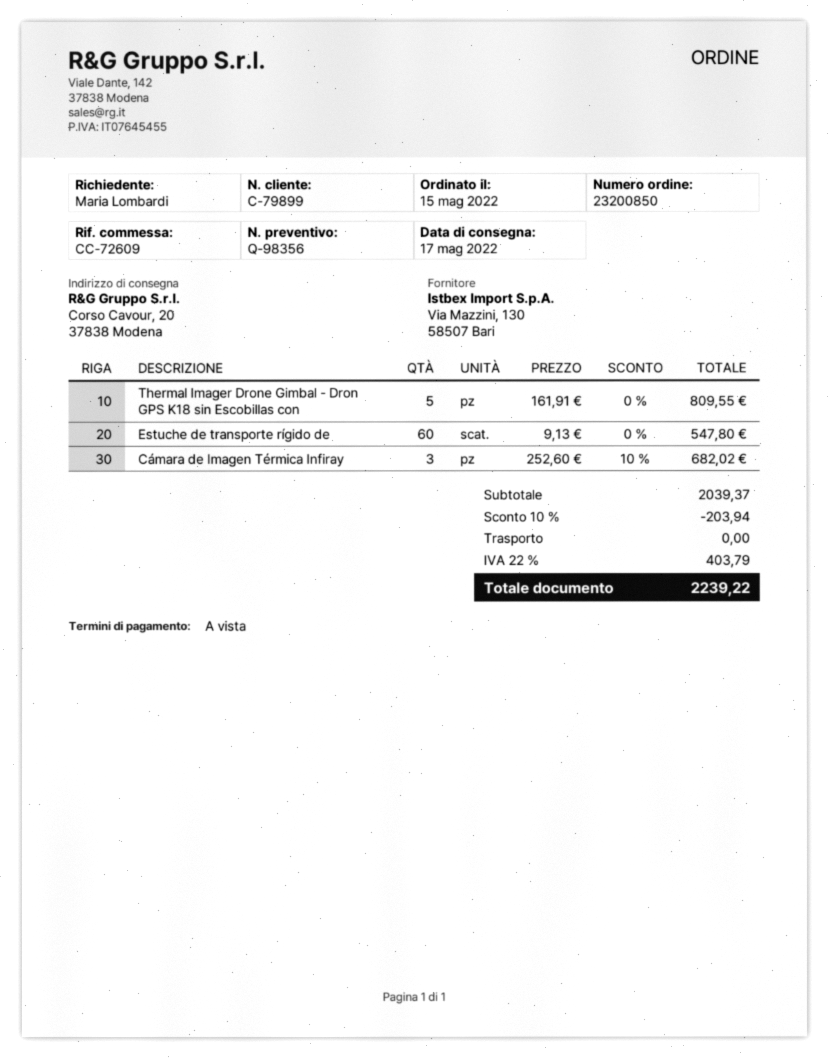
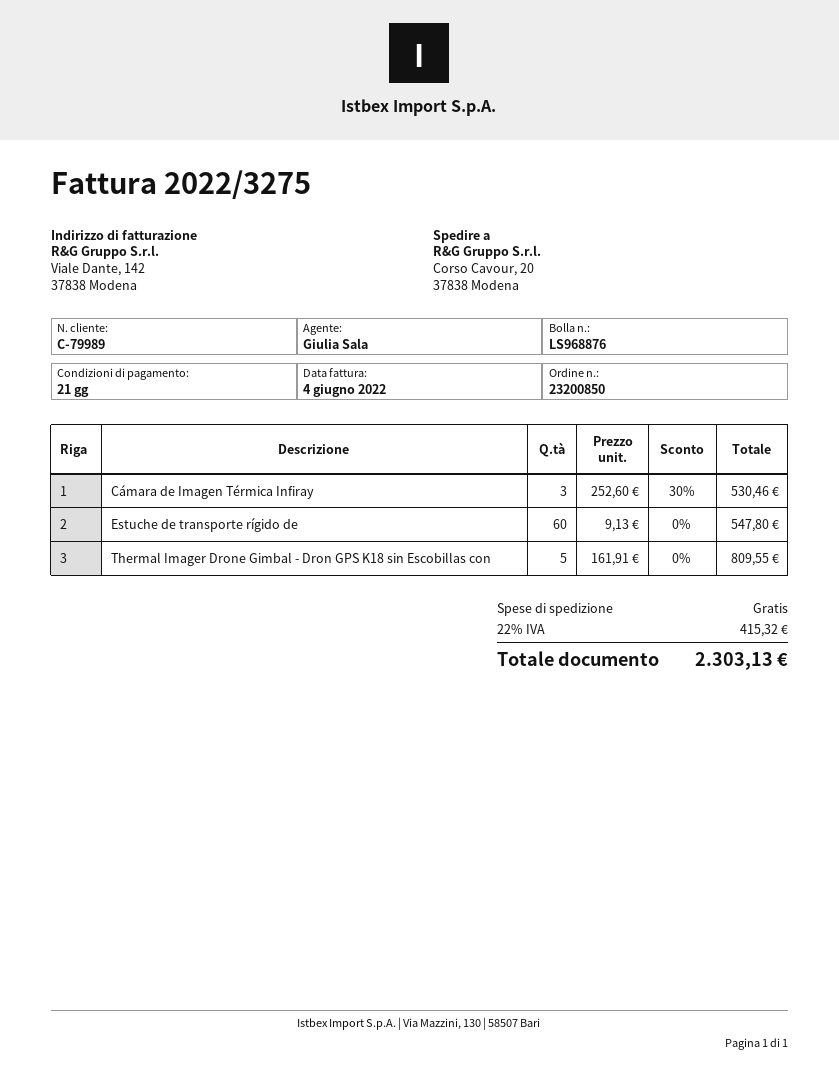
payment terms: on receipt -> 21 days
customer number: C-79899 -> C-79989
Cámara de Imagen Térmica Infiray: 3 x 252.60 - 10% = 682.02 -> 3 x 252.60 - 30% = 530.46
discount: 10% = 203.94 -> none
tax: 22% = 403.79 -> 22% = 415.32
total: 2239.22 -> 2303.13

